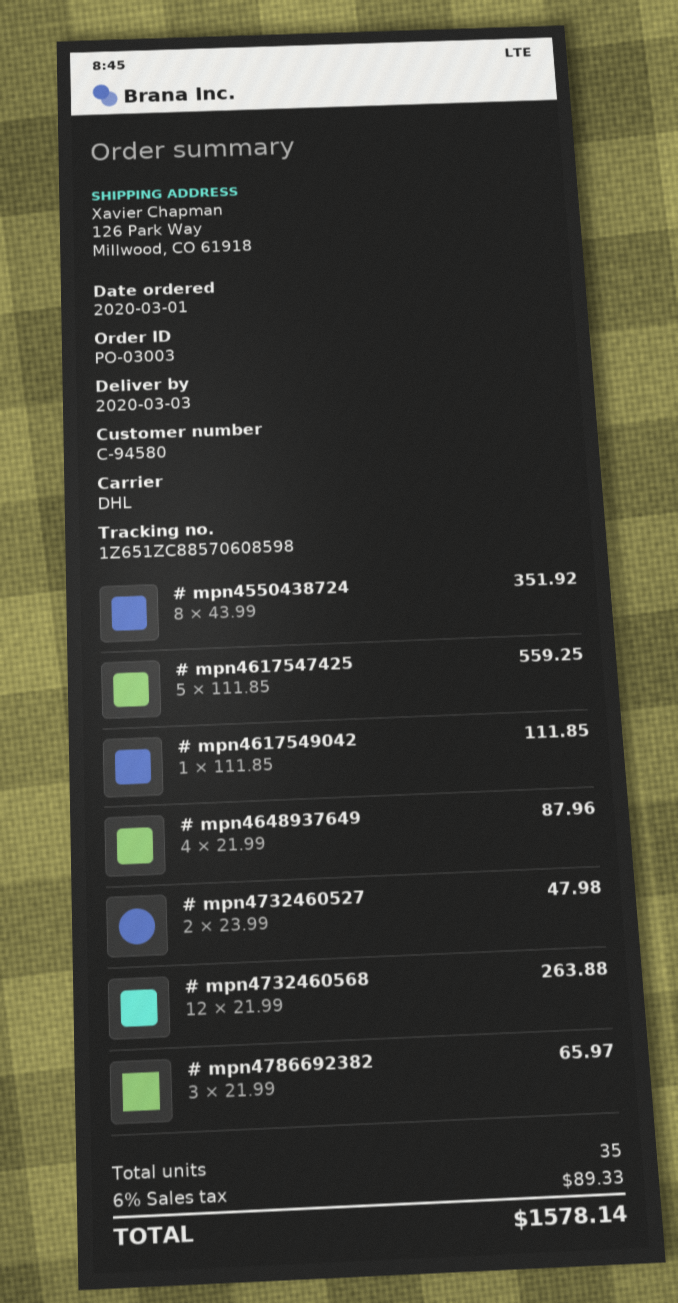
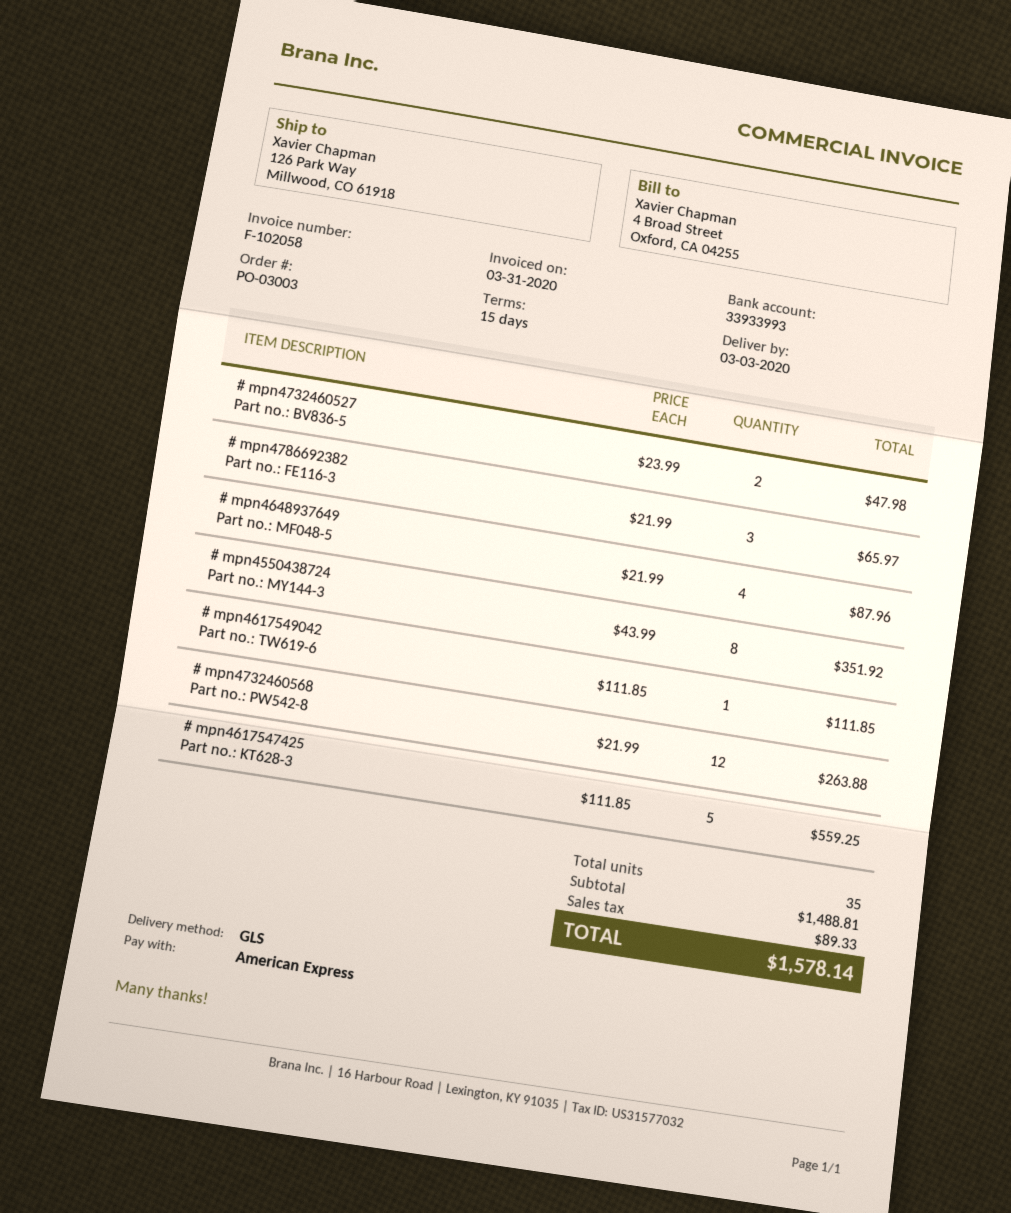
shipping method: DHL -> GLS

